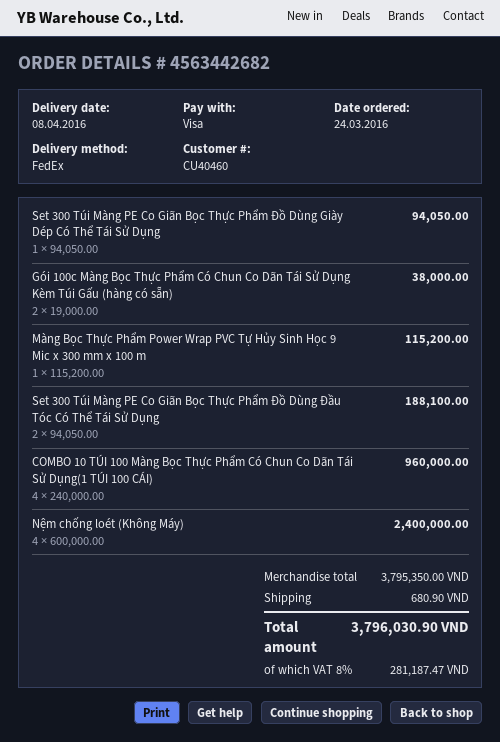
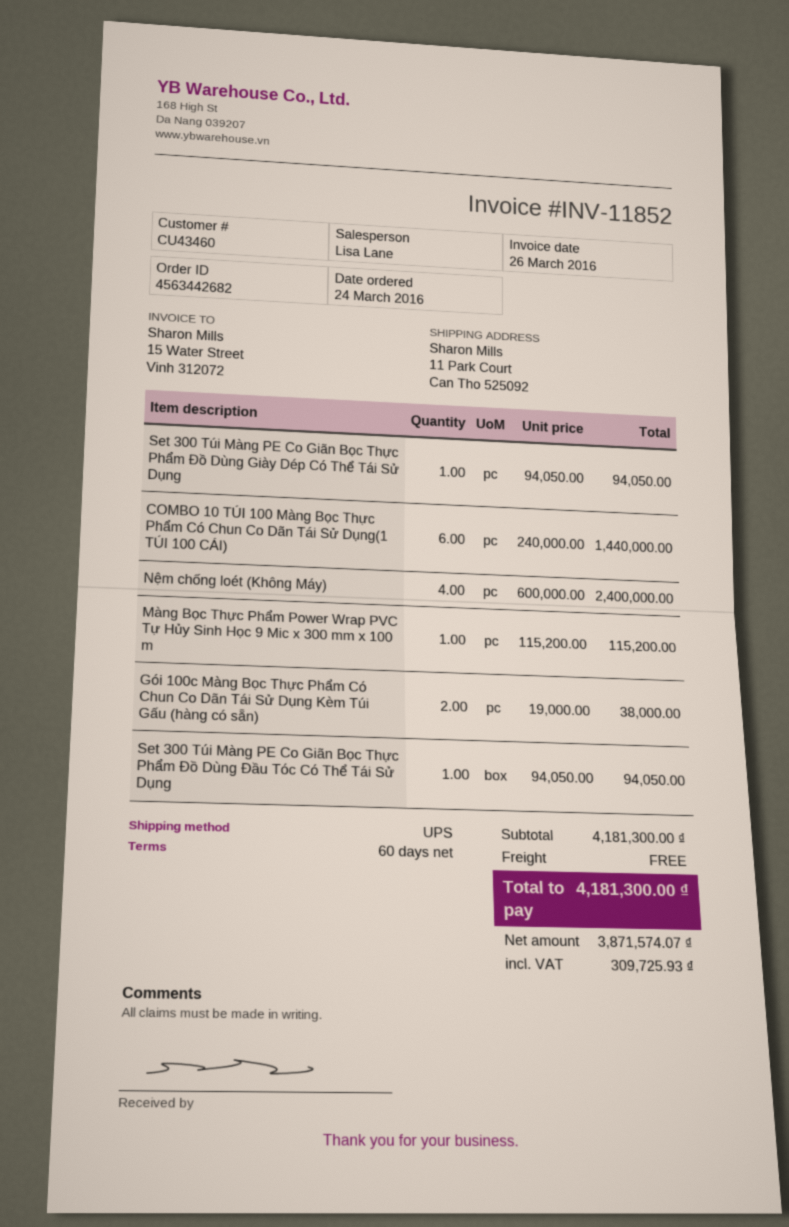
customer number: CU40460 -> CU43460
shipping method: FedEx -> UPS
Set 300 Túi Màng PE Co Giãn Bọc Thực Phẩm Đồ Dùng Đầu Tóc Có Thể Tái Sử Dụng: 2 x 94050.00 = 188100.00 -> 1 x 94050.00 = 94050.00
COMBO 10 TÚI 100 Màng Bọc Thực Phẩm Có Chun Co Dãn Tái Sử Dụng(1 TÚI 100 CÁI): 4 x 240000.00 = 960000.00 -> 6 x 240000.00 = 1440000.00
subtotal: 3795350.00 -> 4181300.00
shipping: 680.90 -> 0.00
tax: 281187.47 -> 309725.93
total: 3796030.90 -> 4181300.00

